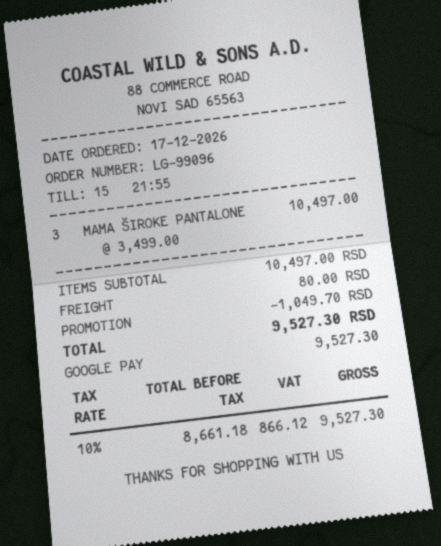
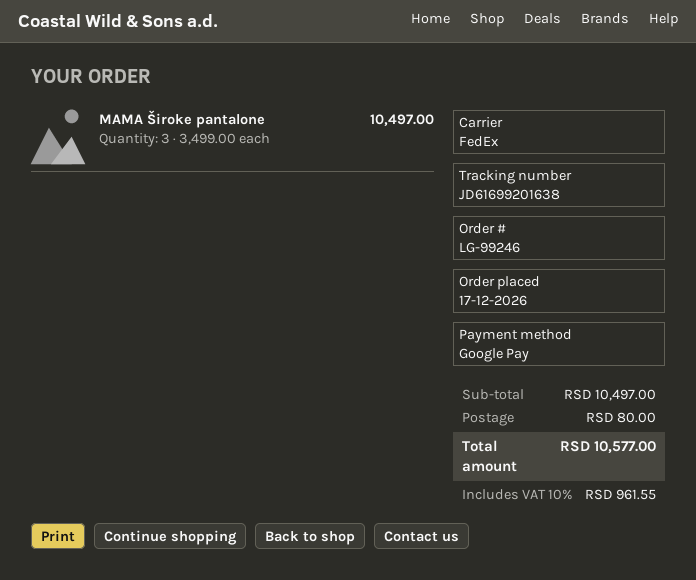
order number: LG-99096 -> LG-99246
discount: 1049.70 -> none
tax: 10% = 866.12 -> 10% = 961.55
total: 9527.30 -> 10577.00

